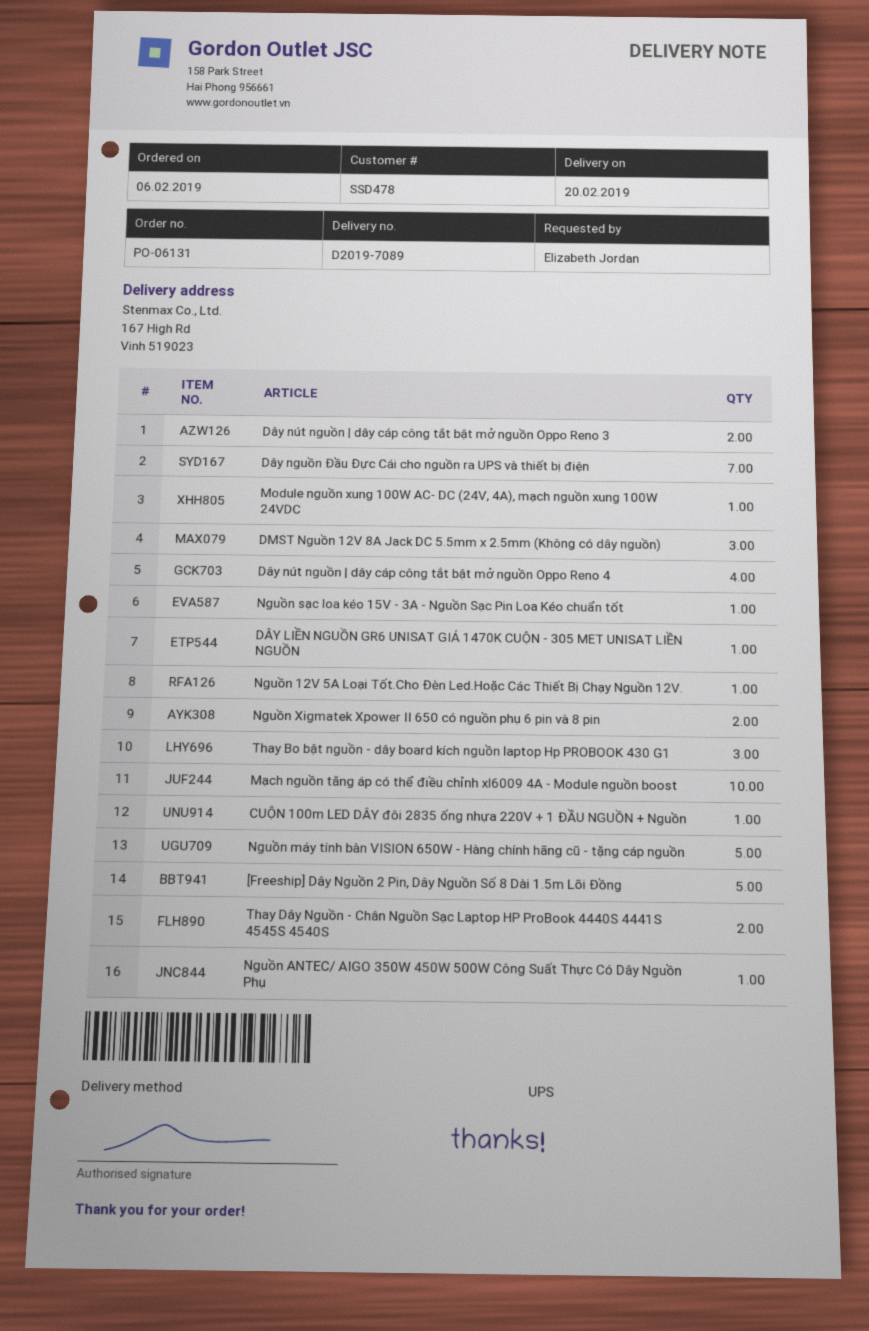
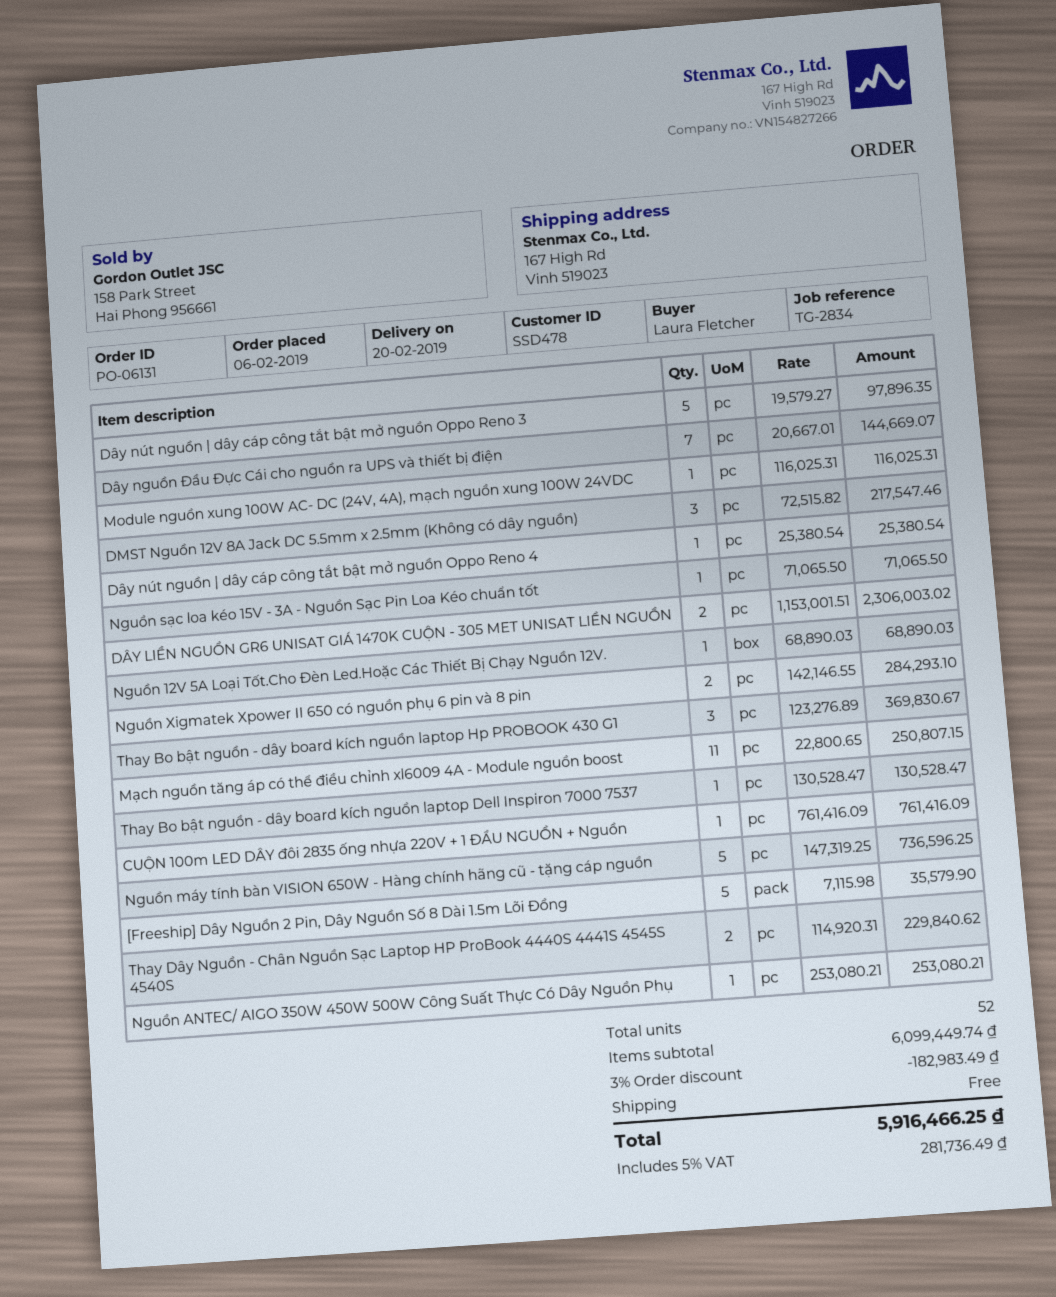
ordered by: Elizabeth Jordan -> Laura Fletcher
Dây nút nguồn | dây cáp công tắt bật mở nguồn Oppo Reno 3: 2 -> 5
Dây nút nguồn | dây cáp công tắt bật mở nguồn Oppo Reno 4: 4 -> 1
DÂY LIỀN NGUỒN GR6 UNISAT GIÁ 1470K CUỘN - 305 MET UNISAT LIỀN NGUỒN: 1 -> 2
Mạch nguồn tăng áp có thể điều chỉnh xl6009 4A - Module nguồn boost: 10 -> 11
Thay Bo bật nguồn - dây board kích nguồn laptop Dell Inspiron 7000 7537: none -> 1

